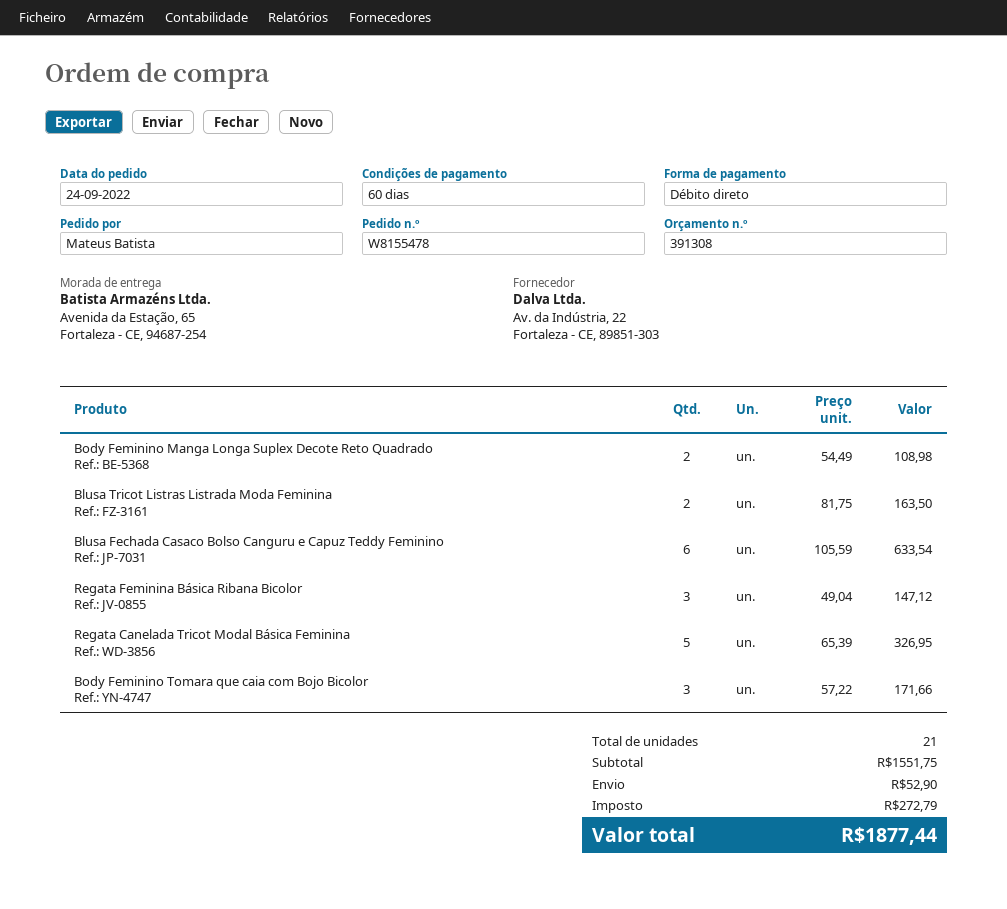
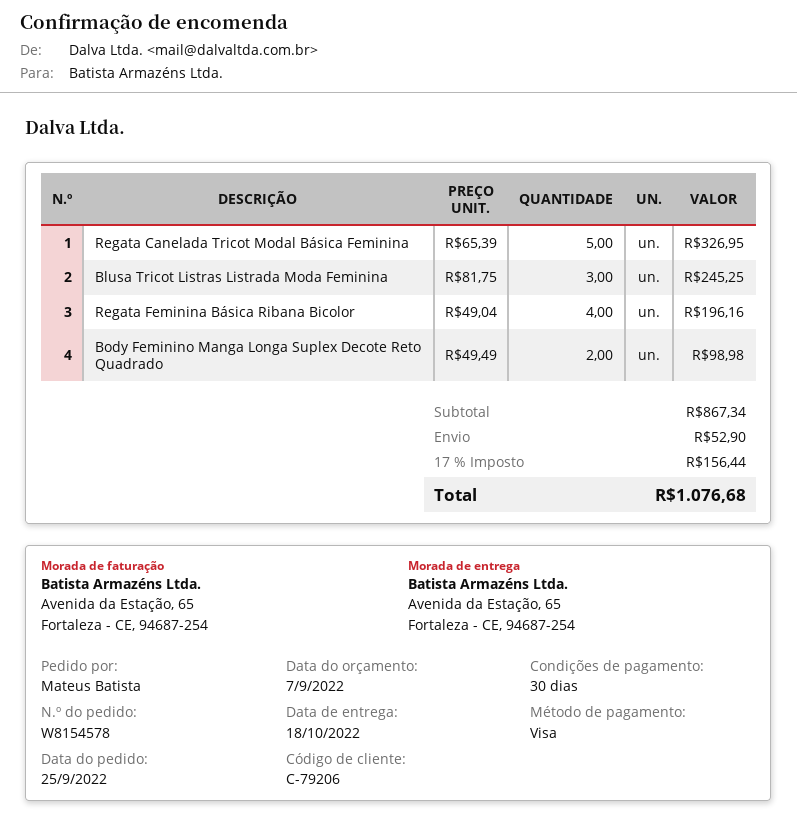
order number: W8155478 -> W8154578
order date: 2022-09-24 -> 2022-09-25
payment terms: 60 days -> 30 days
payment method: direct debit -> Visa
Body Feminino Manga Longa Suplex Decote Reto Quadrado: 2 x 54.49 = 108.98 -> 2 x 49.49 = 98.98
Blusa Tricot Listras Listrada Moda Feminina: 2 x 81.75 = 163.50 -> 3 x 81.75 = 245.25
Blusa Fechada Casaco Bolso Canguru e Capuz Teddy Feminino: 6 x 105.59 = 633.54 -> none
Regata Feminina Básica Ribana Bicolor: 3 x 49.04 = 147.12 -> 4 x 49.04 = 196.16
Body Feminino Tomara que caia com Bojo Bicolor: 3 x 57.22 = 171.66 -> none
subtotal: 1551.75 -> 867.34
tax: 272.79 -> 156.44
total: 1877.44 -> 1076.68

